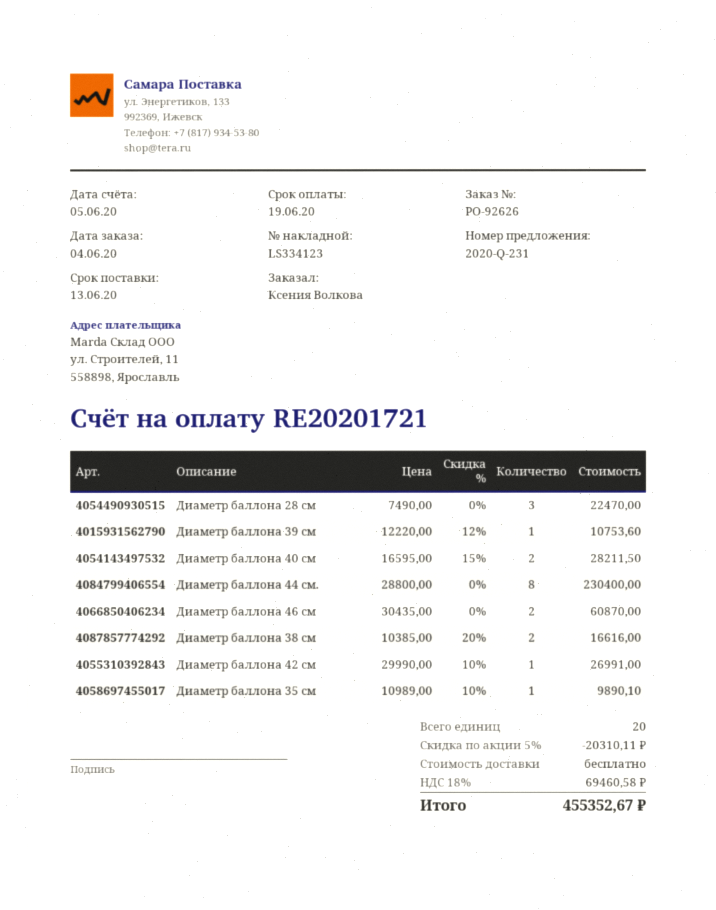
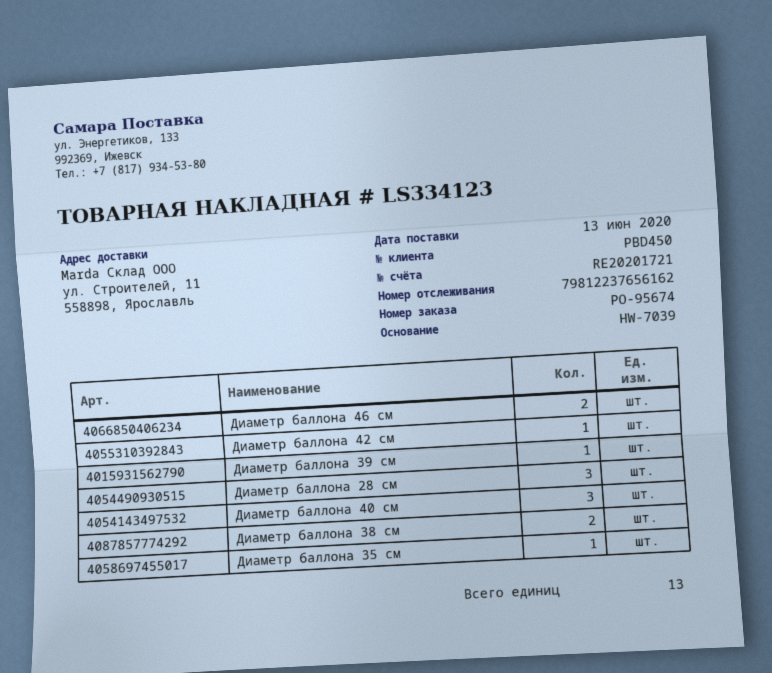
order number: PO-92626 -> PO-95674
Диаметр баллона 40 см: 2 -> 3
Диаметр баллона 44 см.: 8 -> none
total quantity: 20 -> 13

